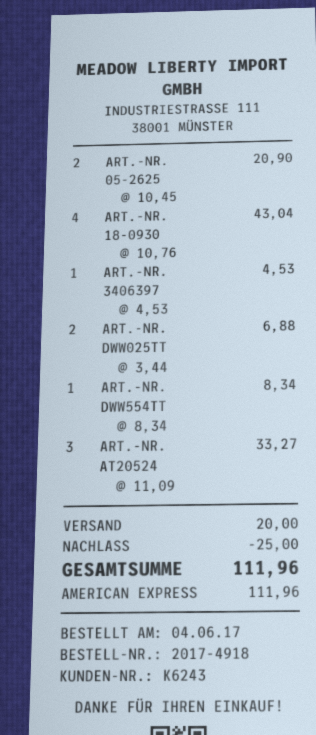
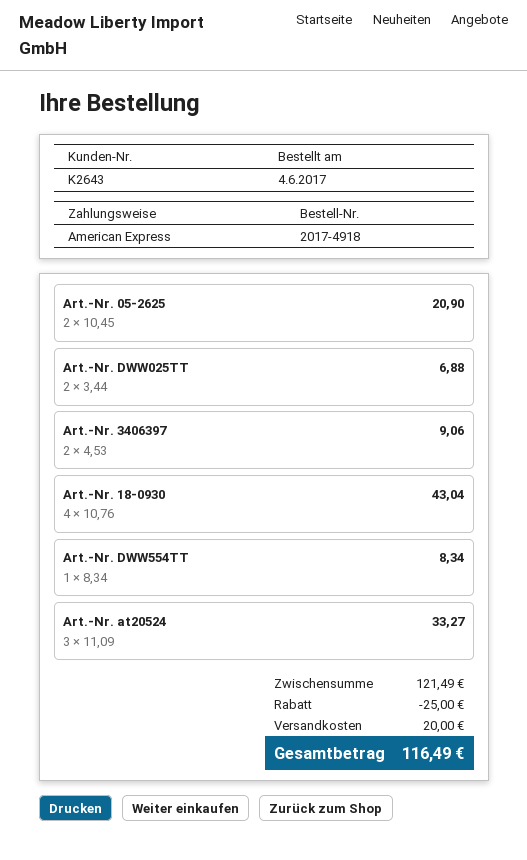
customer number: K6243 -> K2643
ART.-NR. 3406397: 1 x 4.53 = 4.53 -> 2 x 4.53 = 9.06
total: 111.96 -> 116.49

